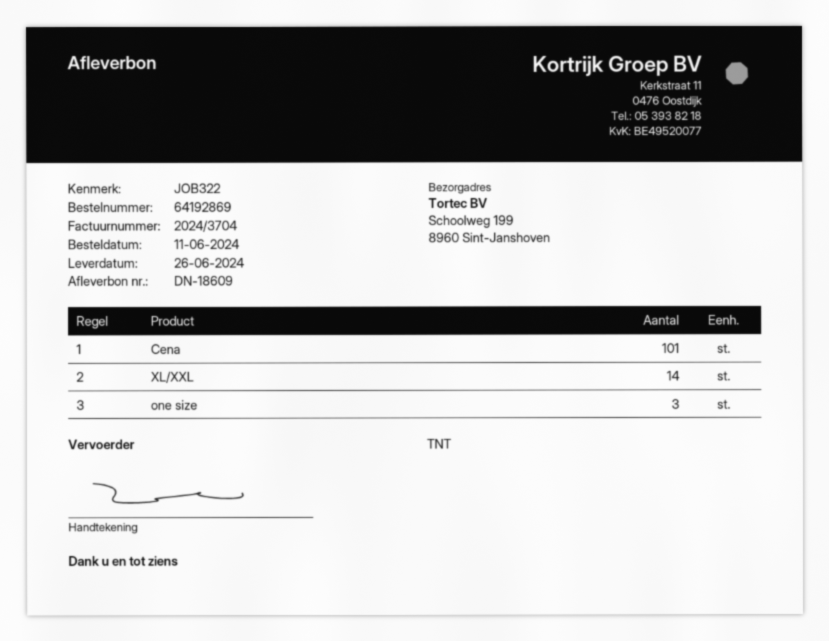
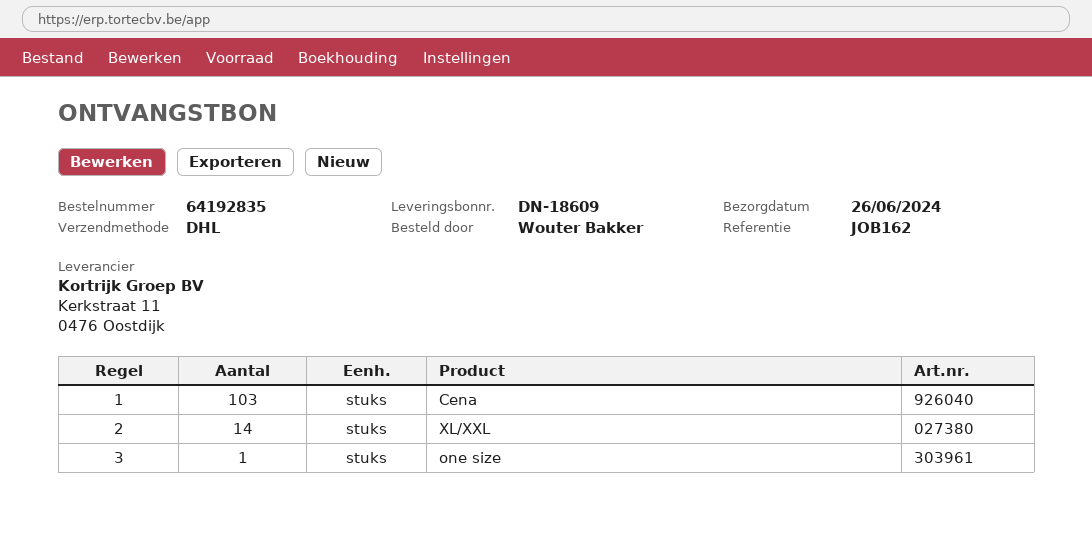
order number: 64192869 -> 64192835
reference: JOB322 -> JOB162
shipping method: TNT -> DHL
Cena: 101 -> 103
one size: 3 -> 1

